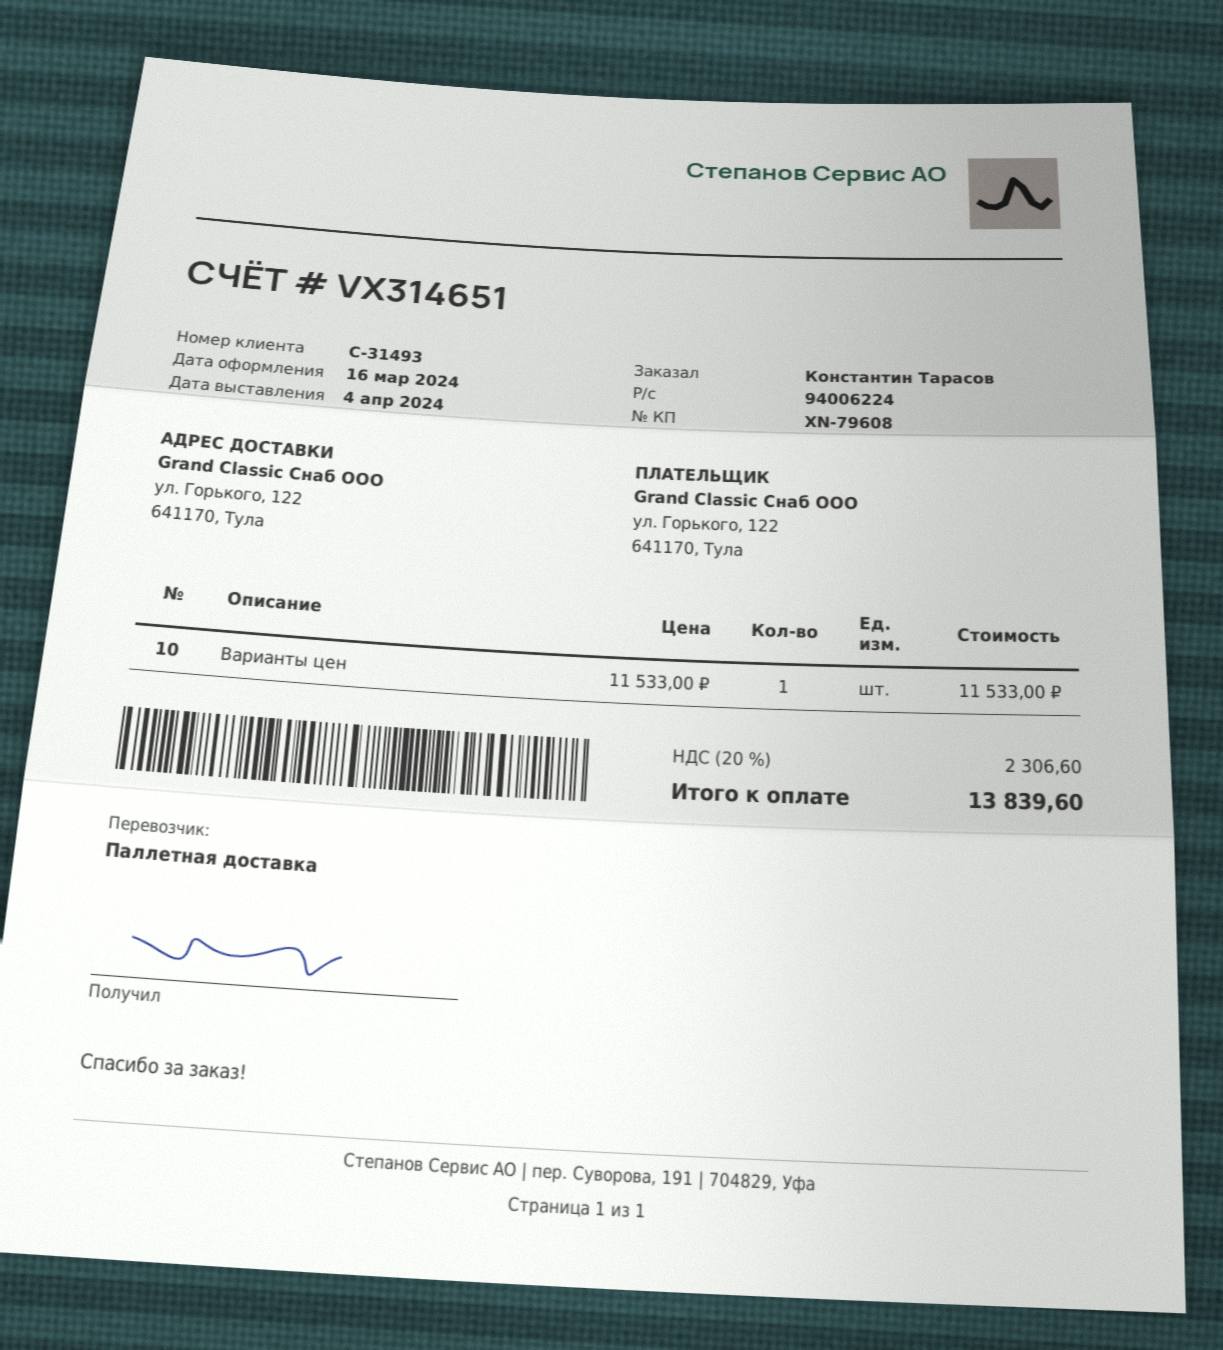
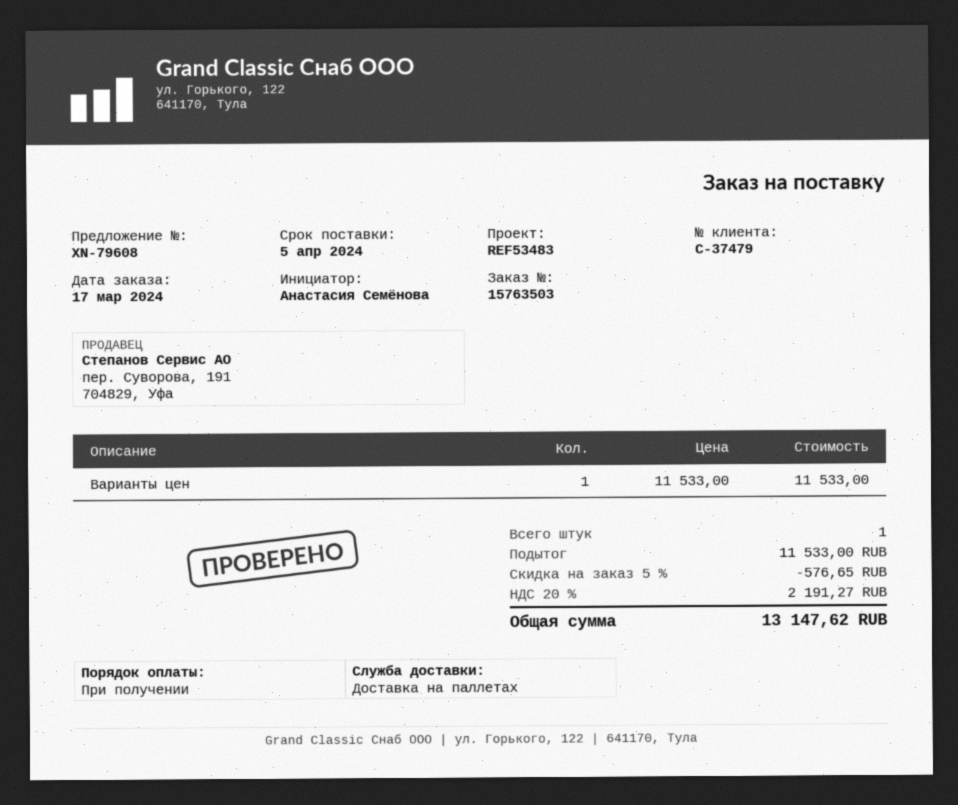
order date: 2024-03-16 -> 2024-03-17
customer number: C-31493 -> C-37479
ordered by: Константин Тарасов -> Анастасия Семёнова
discount: none -> 5% = 576.65
tax: 20% = 2306.60 -> 20% = 2191.27
total: 13839.60 -> 13147.62

